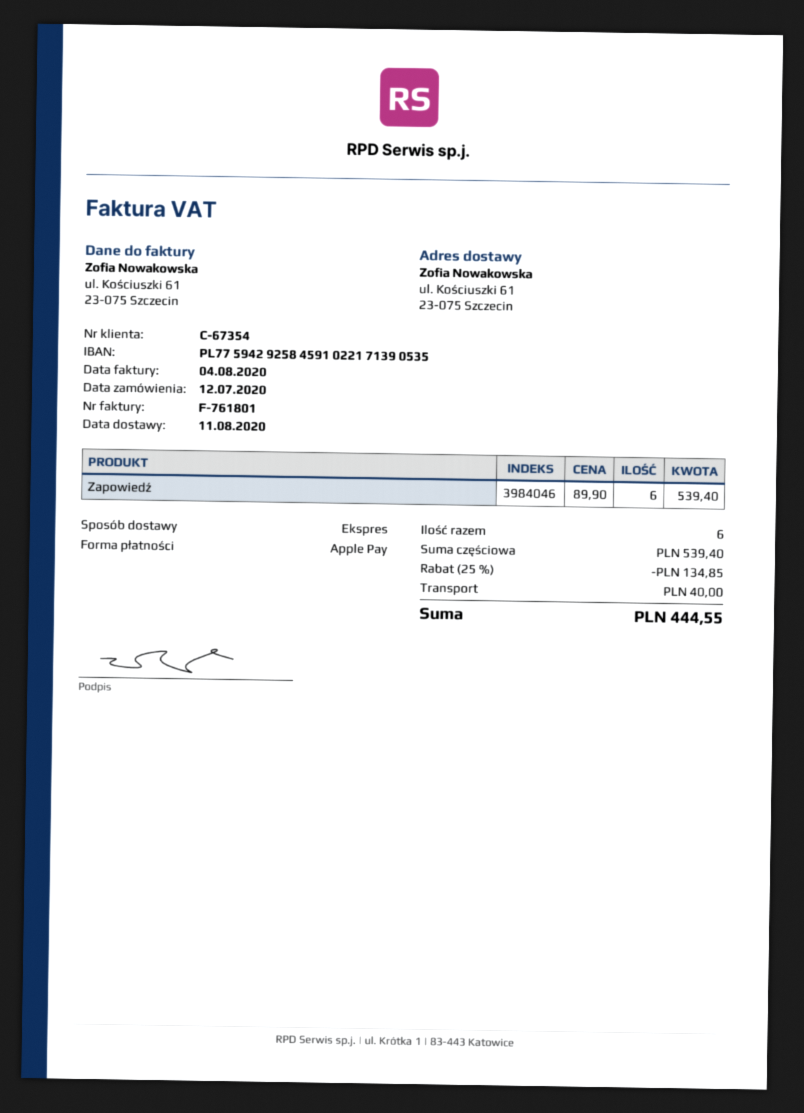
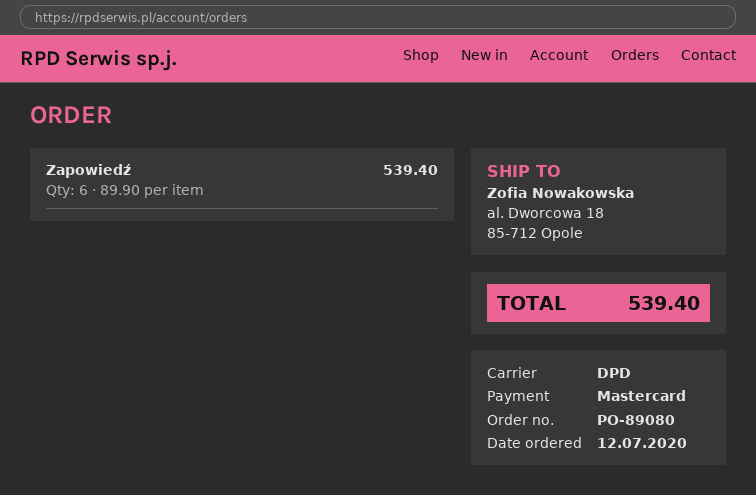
payment method: Apple Pay -> Mastercard
shipping method: express -> DPD
ship to: ul. Kościuszki 61, 23-075 Szczecin -> al. Dworcowa 18, 85-712 Opole
discount: 25% = 134.85 -> none
shipping: 40.00 -> none
total: 444.55 -> 539.40

